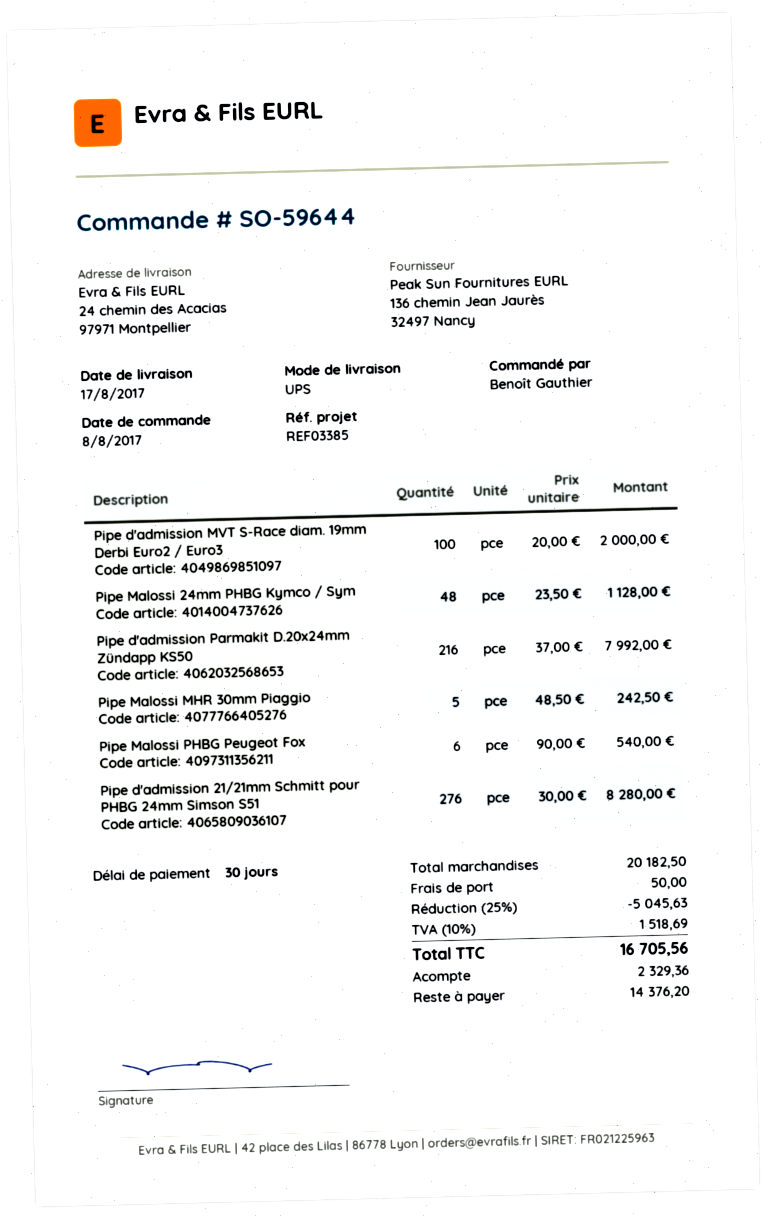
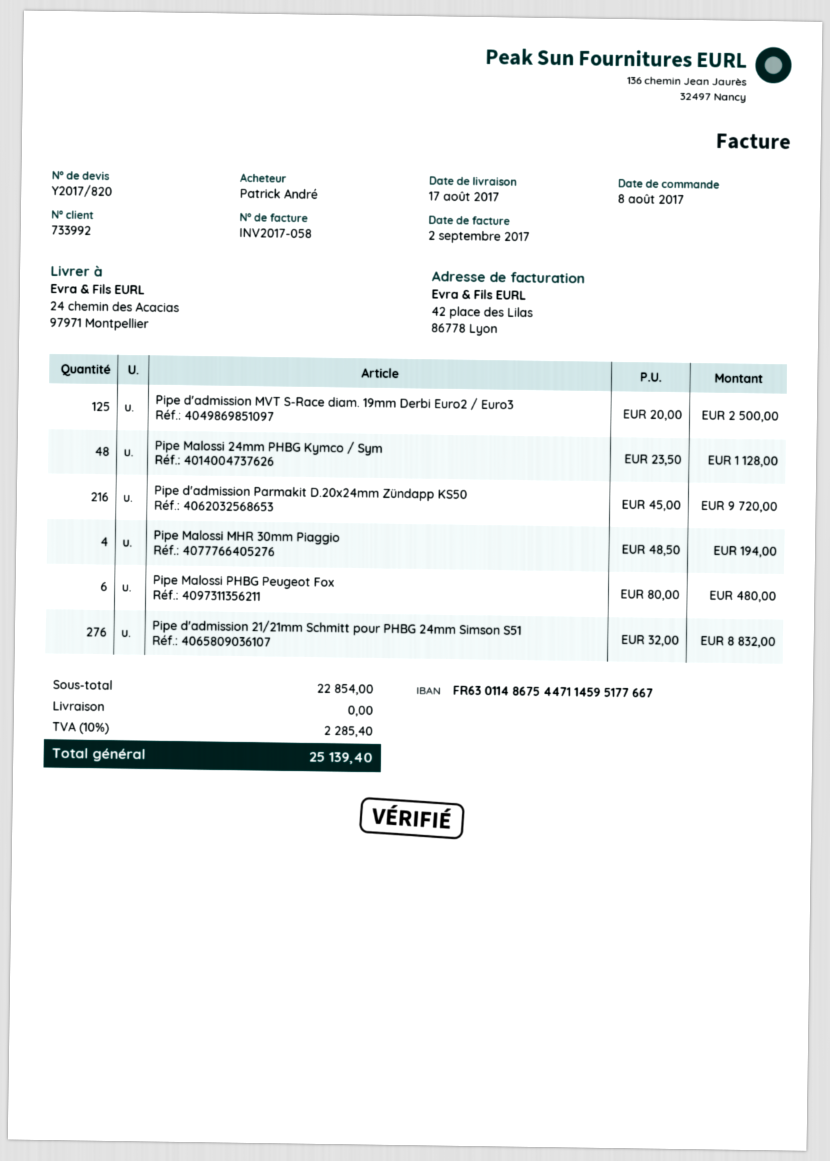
ordered by: Benoît Gauthier -> Patrick André
Pipe d'admission MVT S-Race diam. 19mm Derbi Euro2 / Euro3: 100 x 20.00 = 2000.00 -> 125 x 20.00 = 2500.00
Pipe d'admission Parmakit D.20x24mm Zündapp KS50: 216 x 37.00 = 7992.00 -> 216 x 45.00 = 9720.00
Pipe Malossi MHR 30mm Piaggio: 5 x 48.50 = 242.50 -> 4 x 48.50 = 194.00
Pipe Malossi PHBG Peugeot Fox: 6 x 90.00 = 540.00 -> 6 x 80.00 = 480.00
Pipe d'admission 21/21mm Schmitt pour PHBG 24mm Simson S51: 276 x 30.00 = 8280.00 -> 276 x 32.00 = 8832.00
subtotal: 20182.50 -> 22854.00
discount: 25% = 5045.63 -> none
shipping: 50.00 -> 0.00
tax: 10% = 1518.69 -> 10% = 2285.40
total: 16705.56 -> 25139.40

